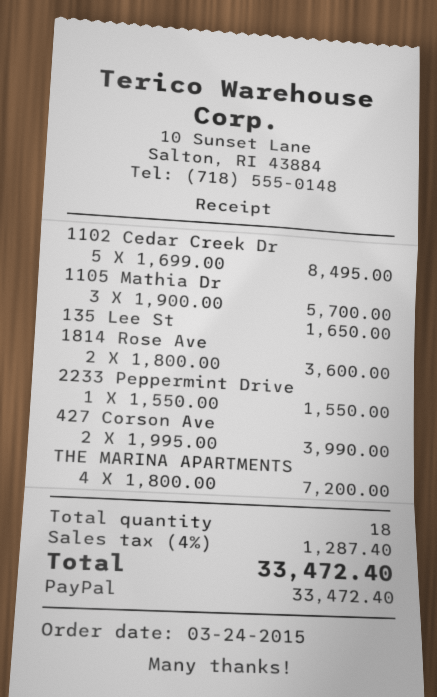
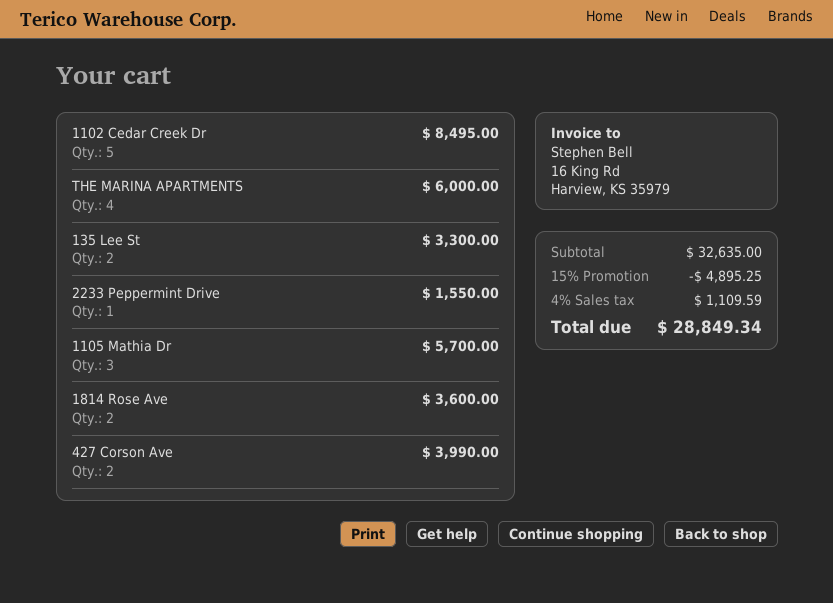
135 Lee St: 1 for 1650.00 -> 2 for 3300.00
THE MARINA APARTMENTS: 4 for 7200.00 -> 4 for 6000.00
discount: none -> 15% = 4895.25
tax: 4% = 1287.40 -> 4% = 1109.59
total: 33472.40 -> 28849.34

